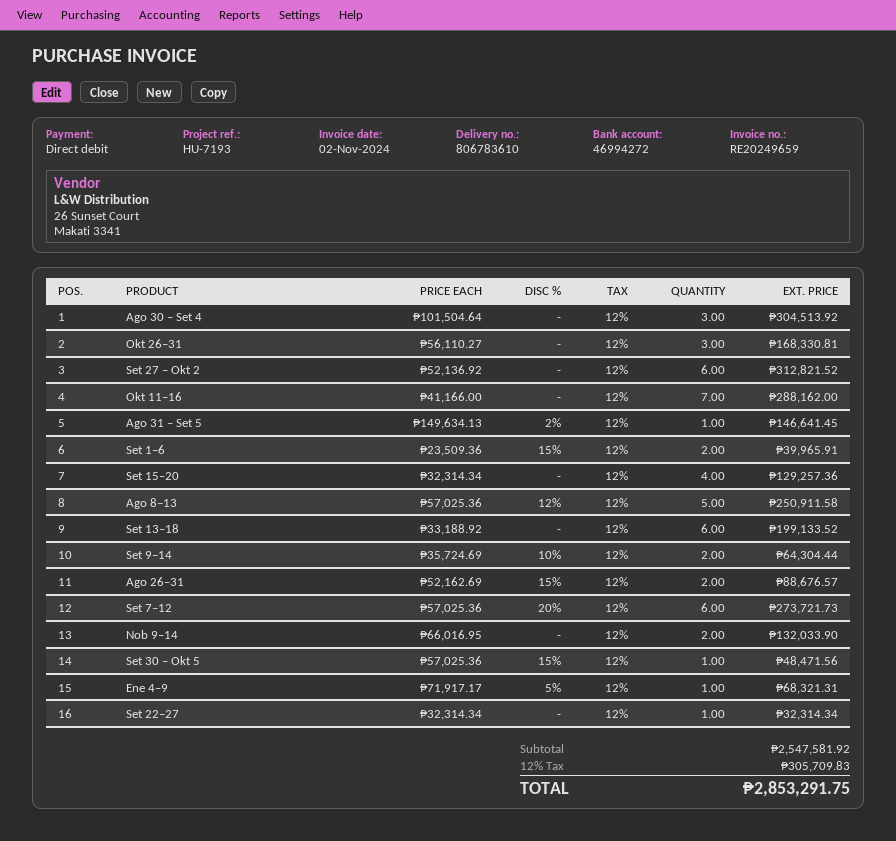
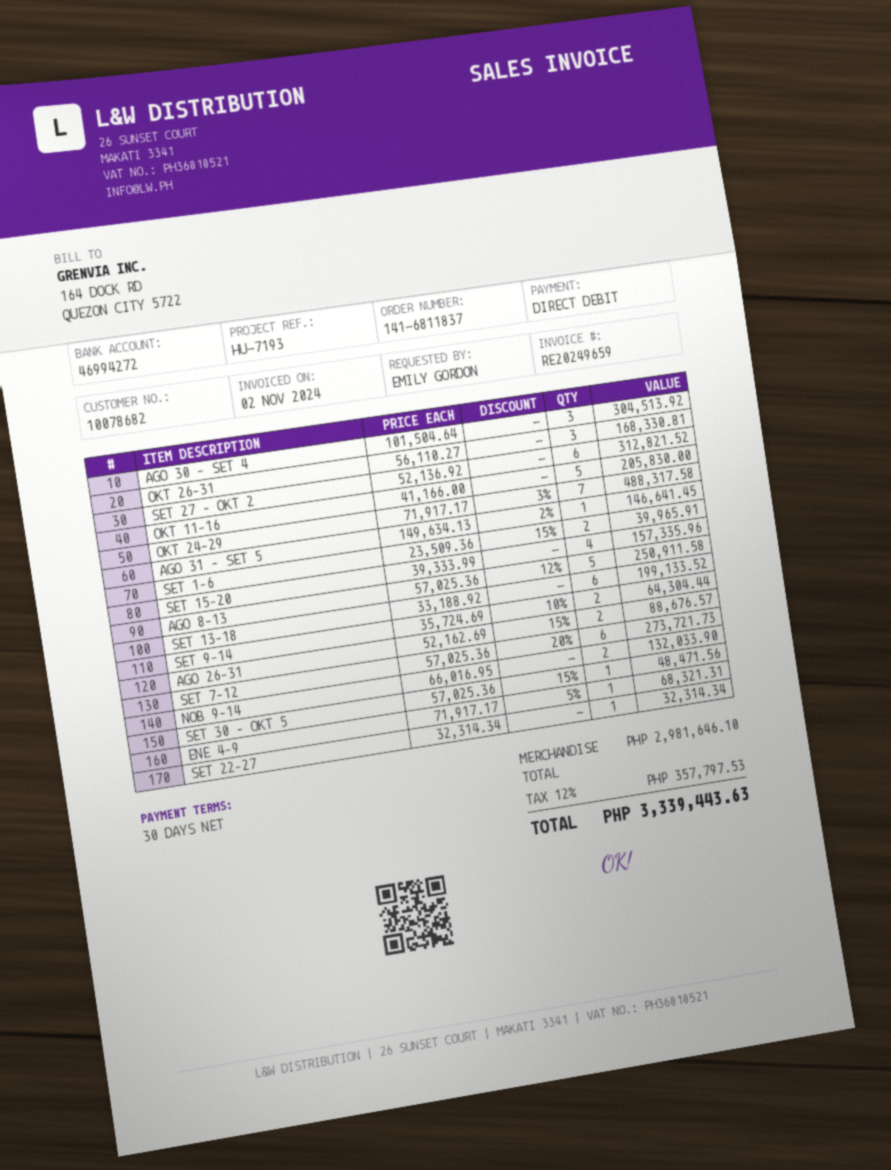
Okt 11–16: 7 x 41166.00 = 288162.00 -> 5 x 41166.00 = 205830.00
Set 15–20: 4 x 32314.34 = 129257.36 -> 4 x 39333.99 = 157335.96
OKT 24–29: none -> 7 x 71917.17 - 3% = 488317.58
subtotal: 2547581.92 -> 2981646.10
tax: 12% = 305709.83 -> 12% = 357797.53
total: 2853291.75 -> 3339443.63

